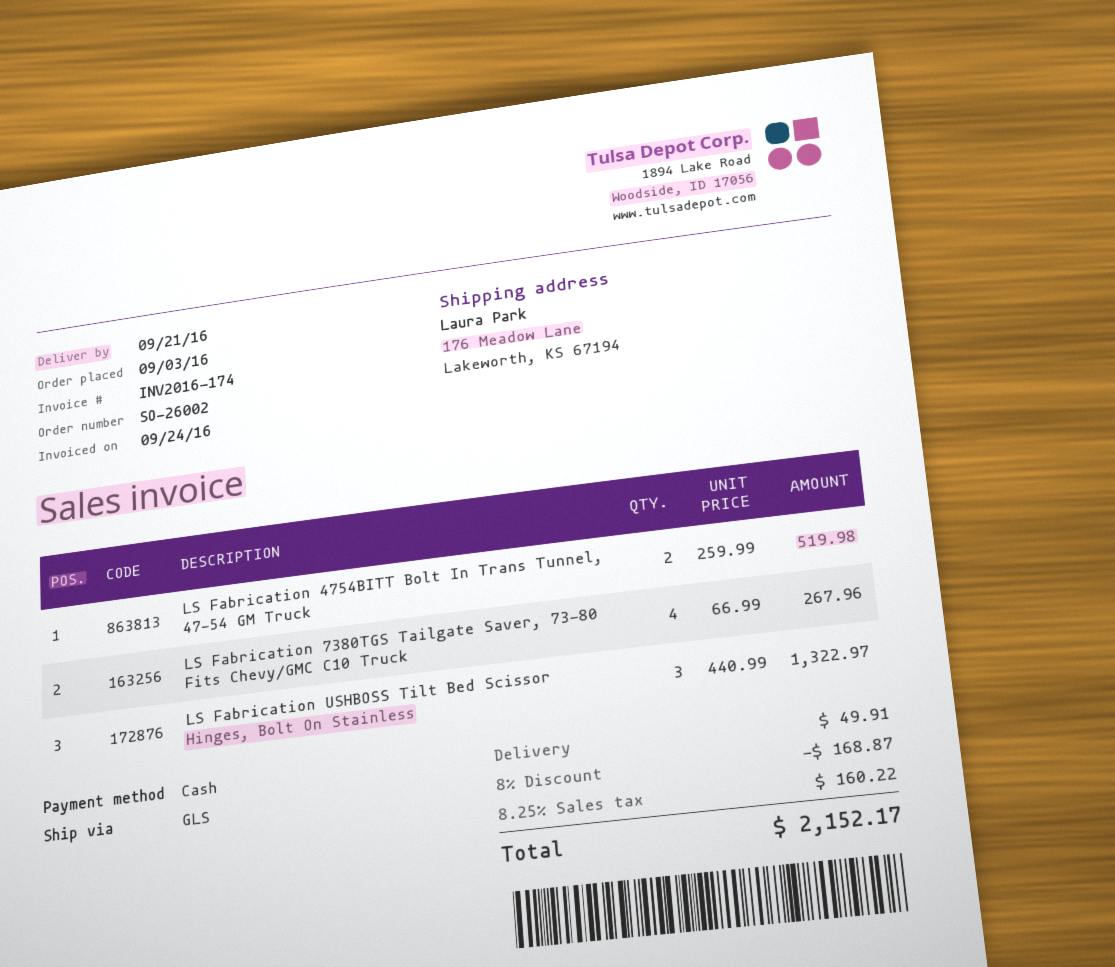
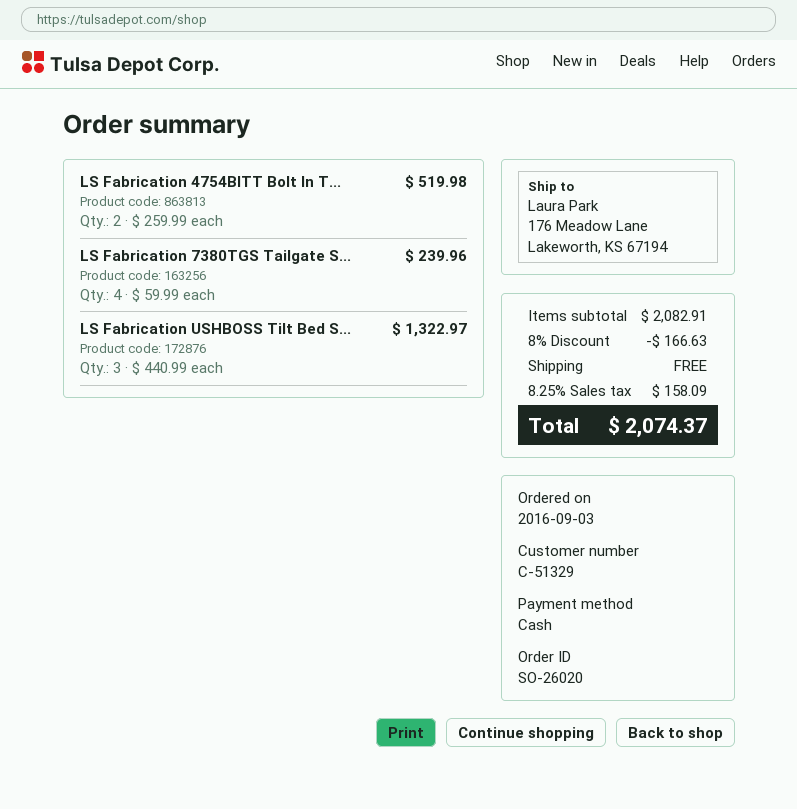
order number: SO-26002 -> SO-26020
LS Fabrication 7380TGS Tailgate Saver, 73-80 Fits Chevy/GMC C10 Truck: 4 x 66.99 = 267.96 -> 4 x 59.99 = 239.96
discount: 8% = 168.87 -> 8% = 166.63
shipping: 49.91 -> 0.00
tax: 8.25% = 160.22 -> 8.25% = 158.09
total: 2152.17 -> 2074.37

